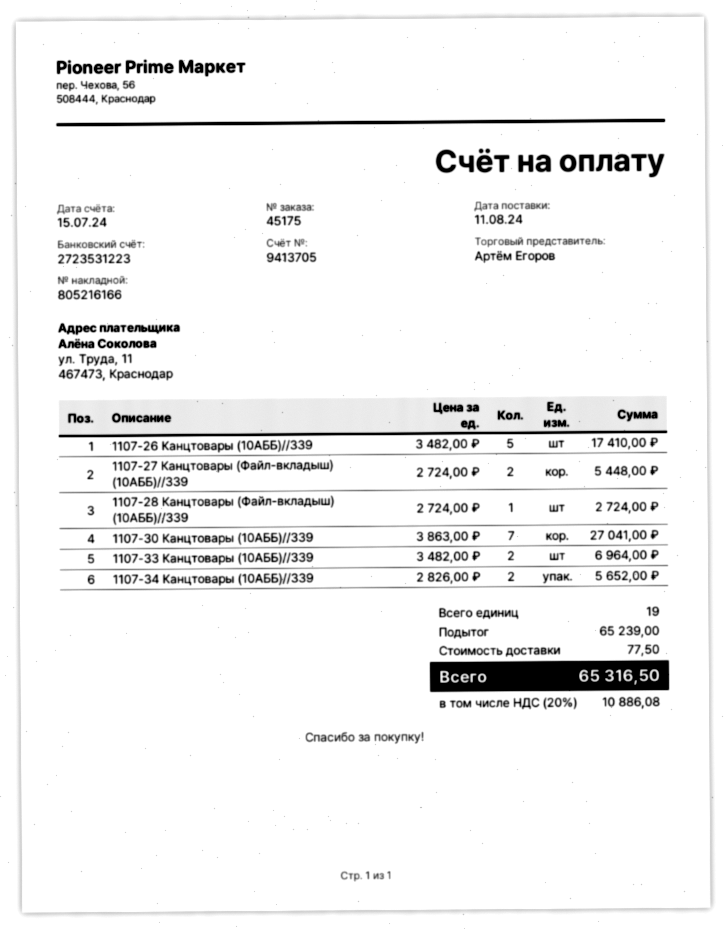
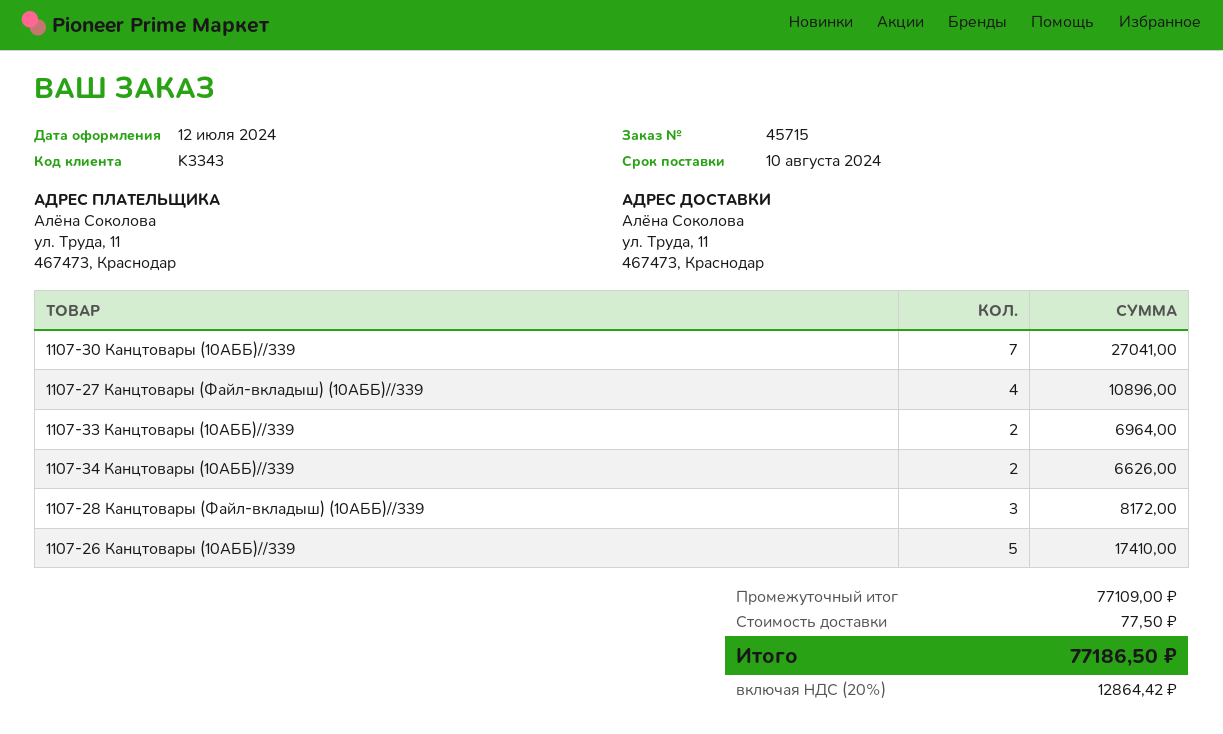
order number: 45175 -> 45715
delivery date: 2024-08-11 -> 2024-08-10
1107-27 Канцтовары (Файл-вкладыш) (10АББ)//339: 2 for 5448.00 -> 4 for 10896.00
1107-28 Канцтовары (Файл-вкладыш) (10АББ)//339: 1 for 2724.00 -> 3 for 8172.00
1107-34 Канцтовары (10АББ)//339: 2 for 5652.00 -> 2 for 6626.00
subtotal: 65239.00 -> 77109.00
tax: 20% = 10886.08 -> 20% = 12864.42
total: 65316.50 -> 77186.50

